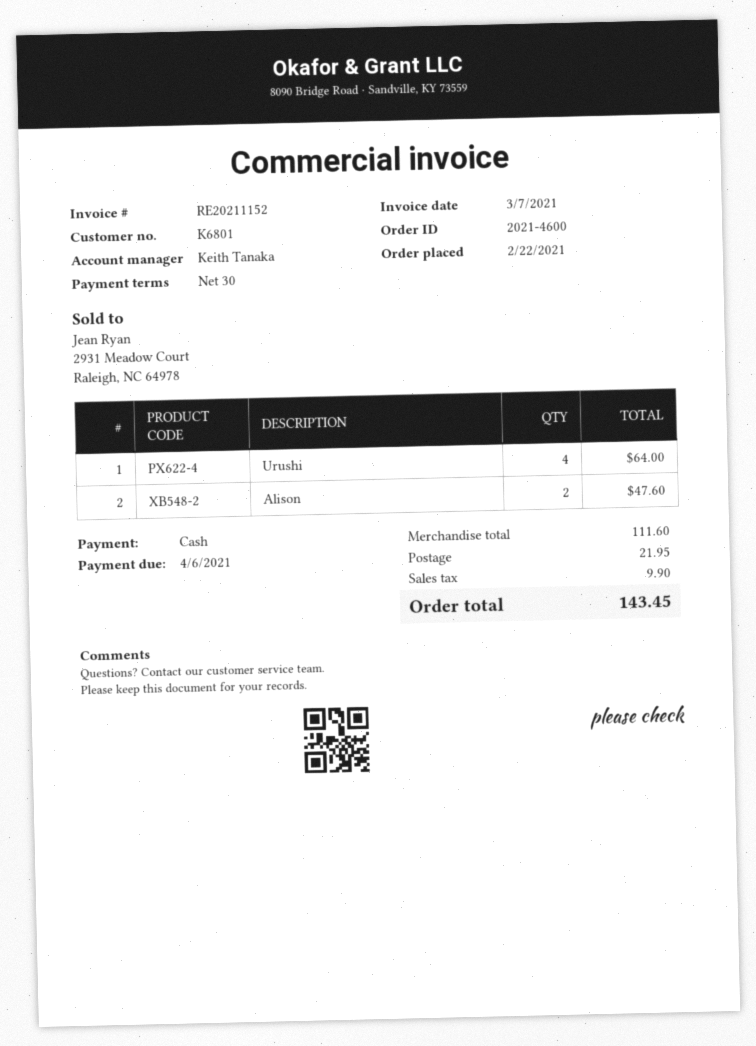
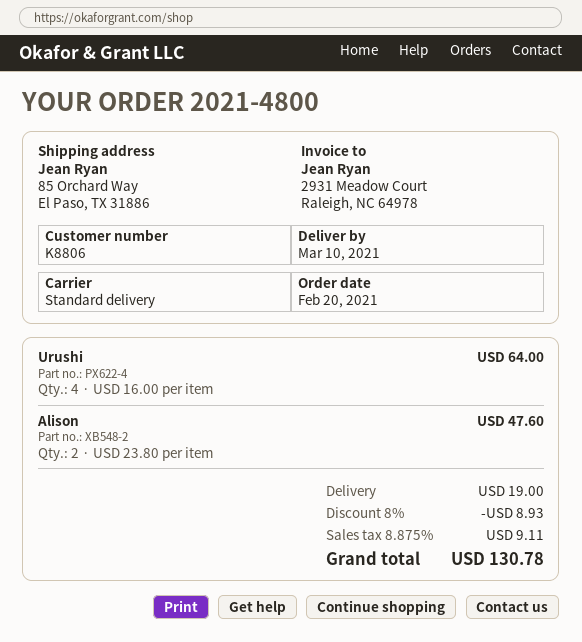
order number: 2021-4600 -> 2021-4800
order date: 2021-02-22 -> 2021-02-20
customer number: K6801 -> K8806
discount: none -> 8% = 8.93
shipping: 21.95 -> 19.00
tax: 9.90 -> 9.11
total: 143.45 -> 130.78

